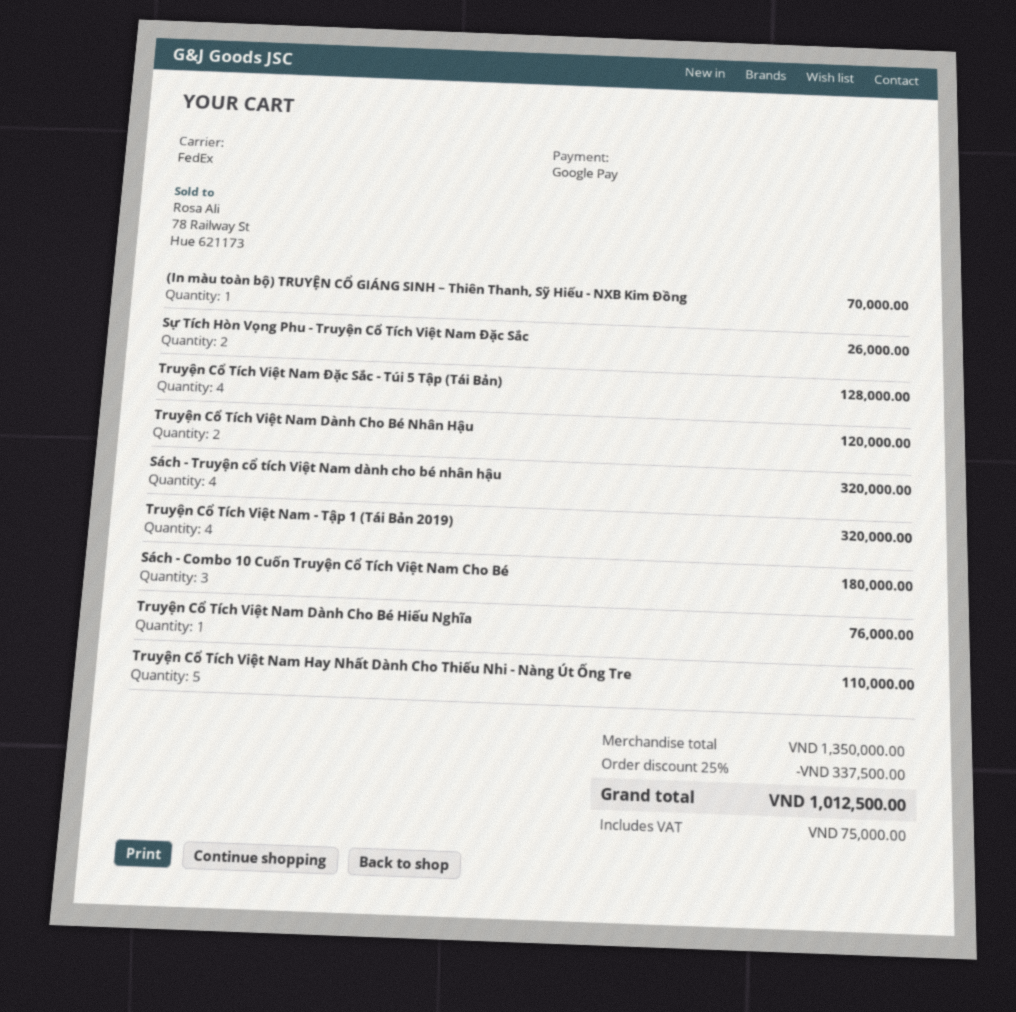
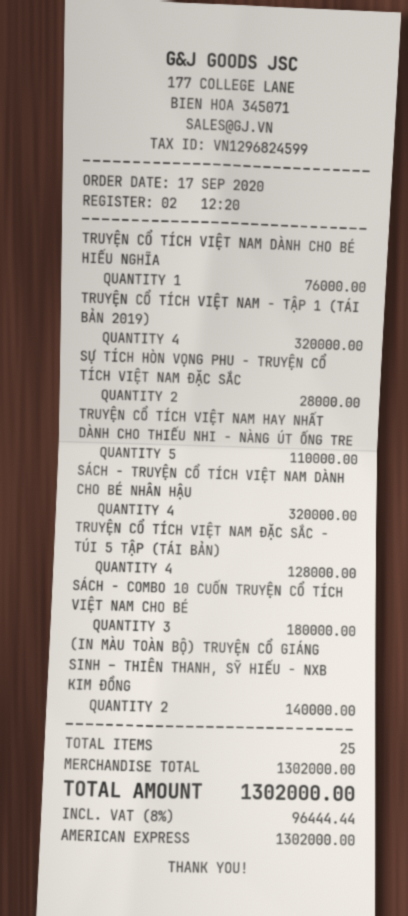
payment method: Google Pay -> American Express
(In màu toàn bộ) TRUYỆN CỔ GIÁNG SINH – Thiên Thanh, Sỹ Hiếu - NXB Kim Đồng: 1 for 70000.00 -> 2 for 140000.00
Sự Tích Hòn Vọng Phu - Truyện Cổ Tích Việt Nam Đặc Sắc: 2 for 26000.00 -> 2 for 28000.00
Truyện Cổ Tích Việt Nam Dành Cho Bé Nhân Hậu: 2 for 120000.00 -> none
subtotal: 1350000.00 -> 1302000.00
discount: 25% = 337500.00 -> none
tax: 75000.00 -> 96444.44
total: 1012500.00 -> 1302000.00

